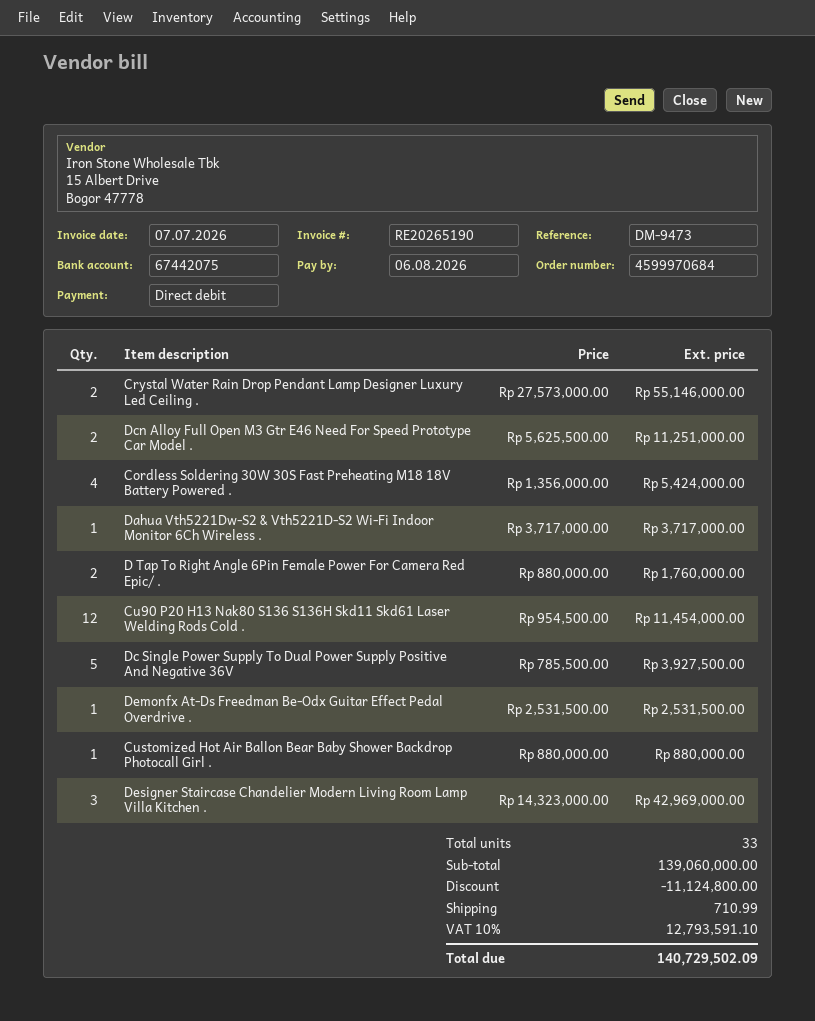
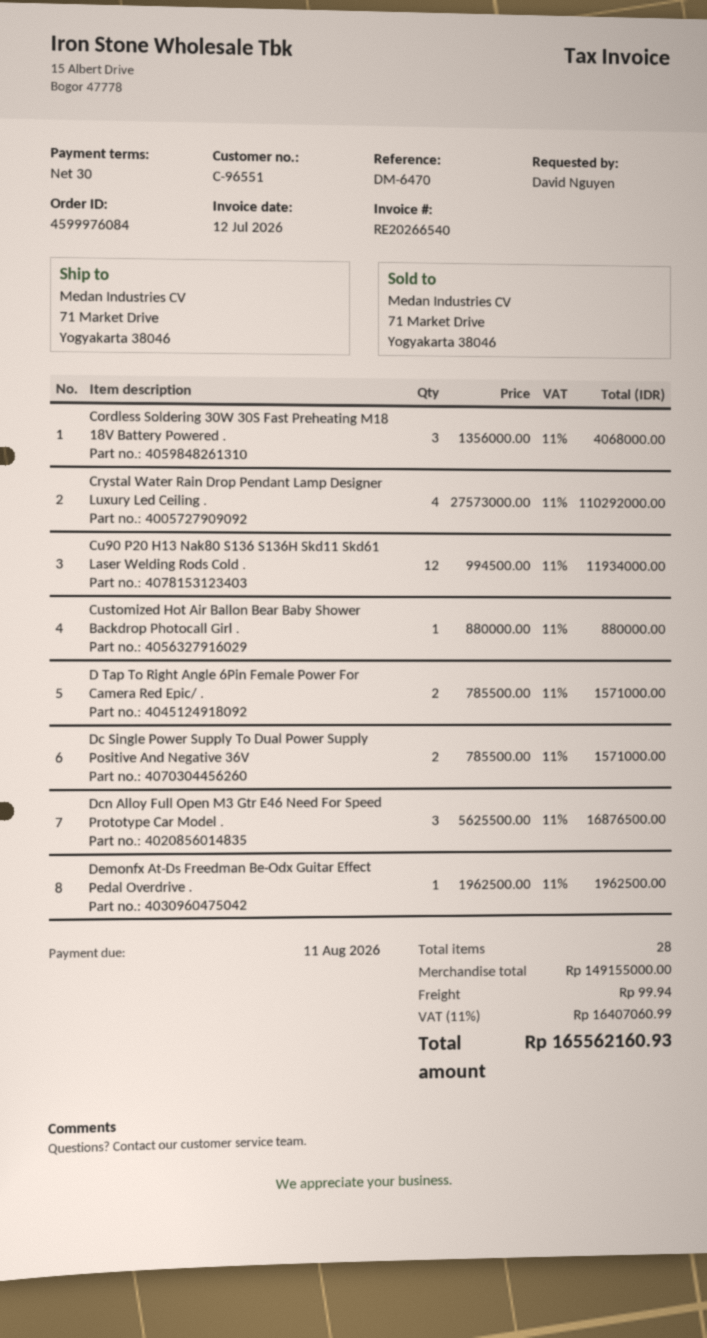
order number: 4599970684 -> 4599976084
invoice number: RE20265190 -> RE20266540
invoice date: 2026-07-07 -> 2026-07-12
due date: 2026-08-06 -> 2026-08-11
reference: DM-9473 -> DM-6470
Crystal Water Rain Drop Pendant Lamp Designer Luxury Led Ceiling .: 2 x 27573000.00 = 55146000.00 -> 4 x 27573000.00 = 110292000.00
Dcn Alloy Full Open M3 Gtr E46 Need For Speed Prototype Car Model .: 2 x 5625500.00 = 11251000.00 -> 3 x 5625500.00 = 16876500.00
Cordless Soldering 30W 30S Fast Preheating M18 18V Battery Powered .: 4 x 1356000.00 = 5424000.00 -> 3 x 1356000.00 = 4068000.00
Dahua Vth5221Dw-S2 & Vth5221D-S2 Wi-Fi Indoor Monitor 6Ch Wireless .: 1 x 3717000.00 = 3717000.00 -> none
D Tap To Right Angle 6Pin Female Power For Camera Red Epic/ .: 2 x 880000.00 = 1760000.00 -> 2 x 785500.00 = 1571000.00
Cu90 P20 H13 Nak80 S136 S136H Skd11 Skd61 Laser Welding Rods Cold .: 12 x 954500.00 = 11454000.00 -> 12 x 994500.00 = 11934000.00
Dc Single Power Supply To Dual Power Supply Positive And Negative 36V: 5 x 785500.00 = 3927500.00 -> 2 x 785500.00 = 1571000.00
Demonfx At-Ds Freedman Be-Odx Guitar Effect Pedal Overdrive .: 1 x 2531500.00 = 2531500.00 -> 1 x 1962500.00 = 1962500.00
Designer Staircase Chandelier Modern Living Room Lamp Villa Kitchen .: 3 x 14323000.00 = 42969000.00 -> none
total quantity: 33 -> 28
subtotal: 139060000.00 -> 149155000.00
discount: 11124800.00 -> none
shipping: 710.99 -> 99.94
tax: 10% = 12793591.10 -> 11% = 16407060.99
total: 140729502.09 -> 165562160.93

